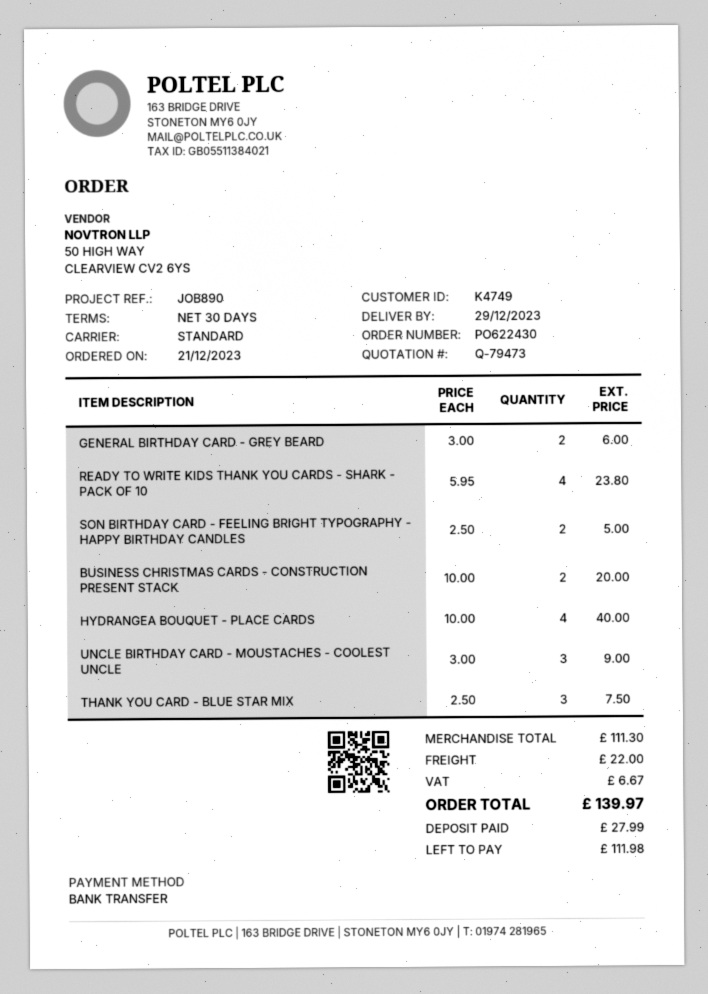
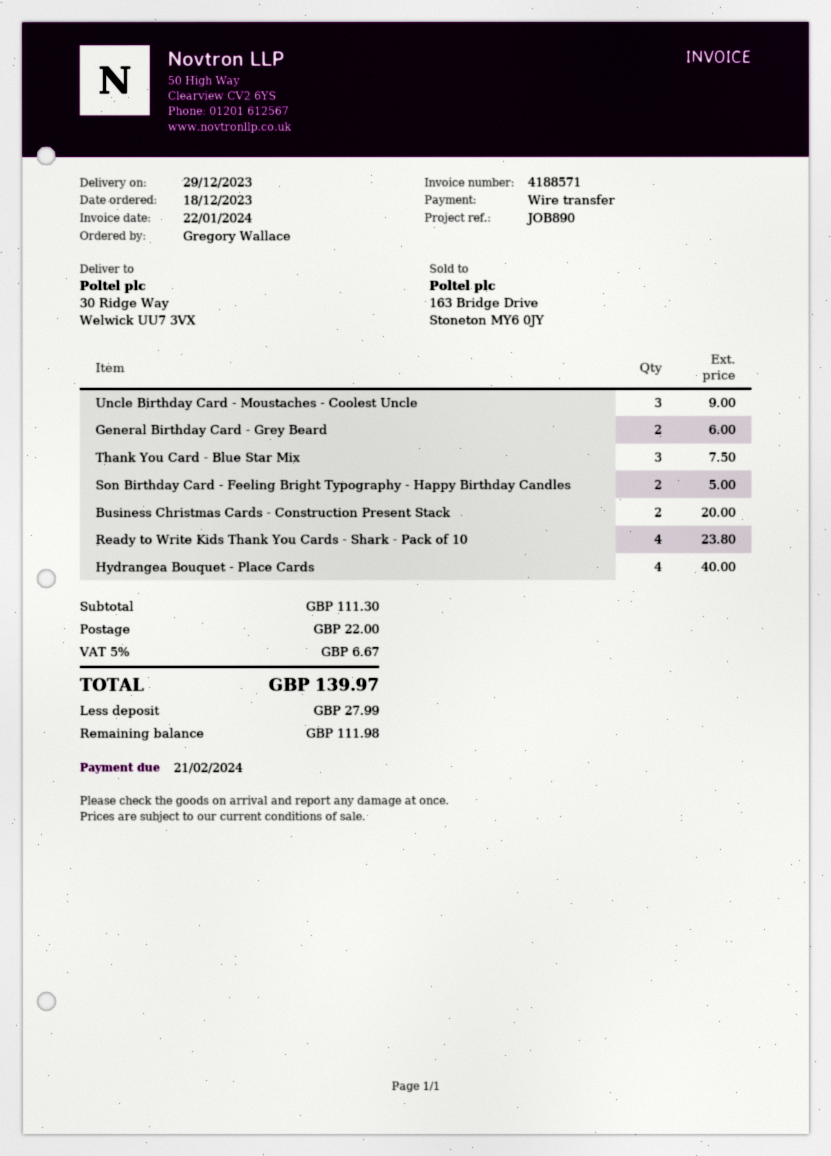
order date: 2023-12-21 -> 2023-12-18

